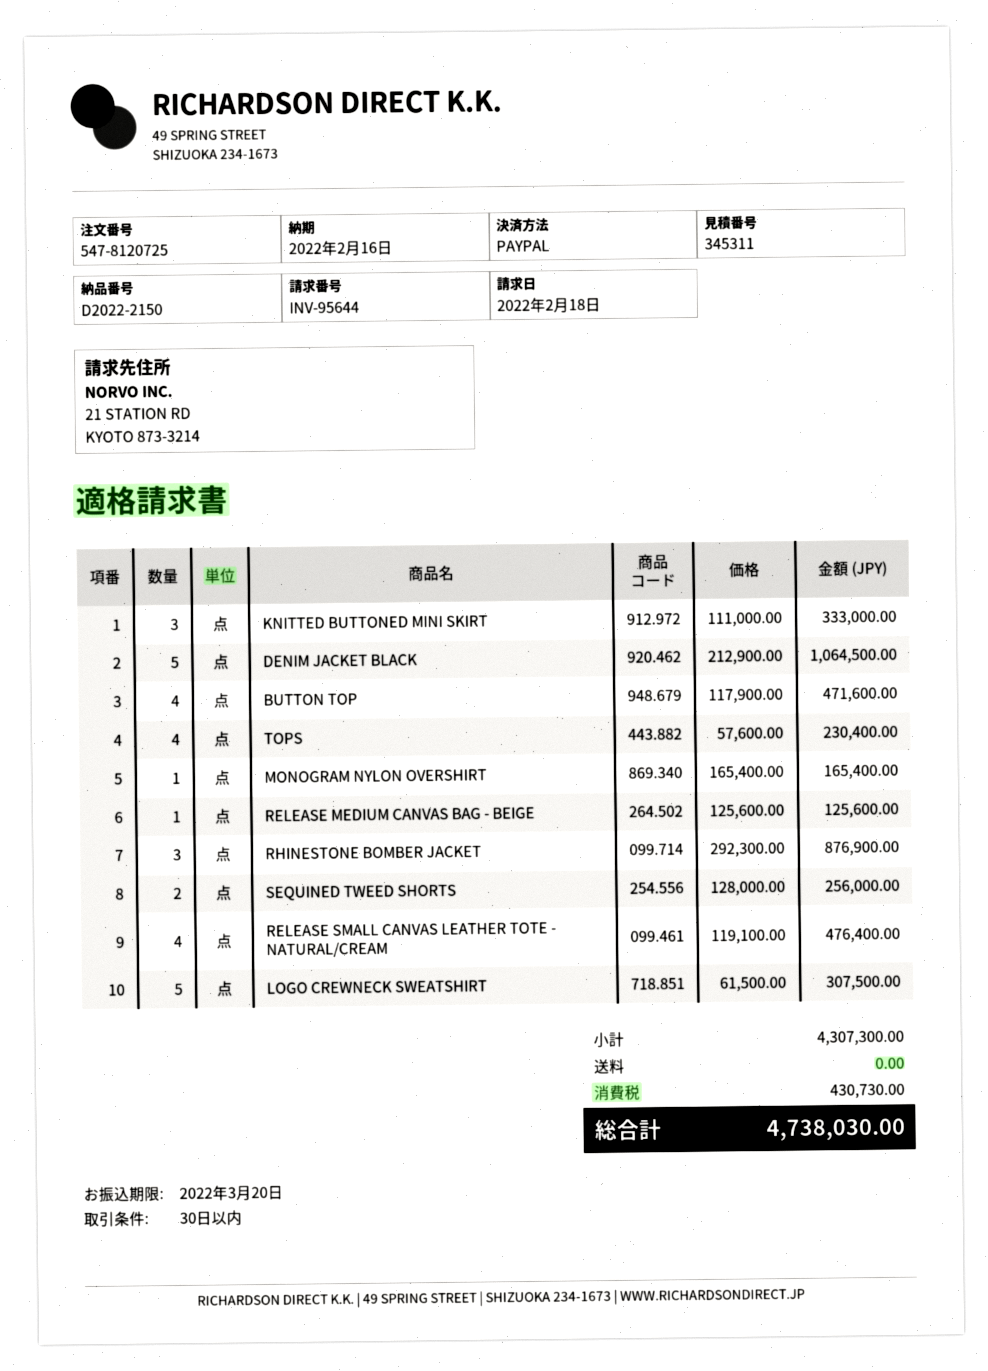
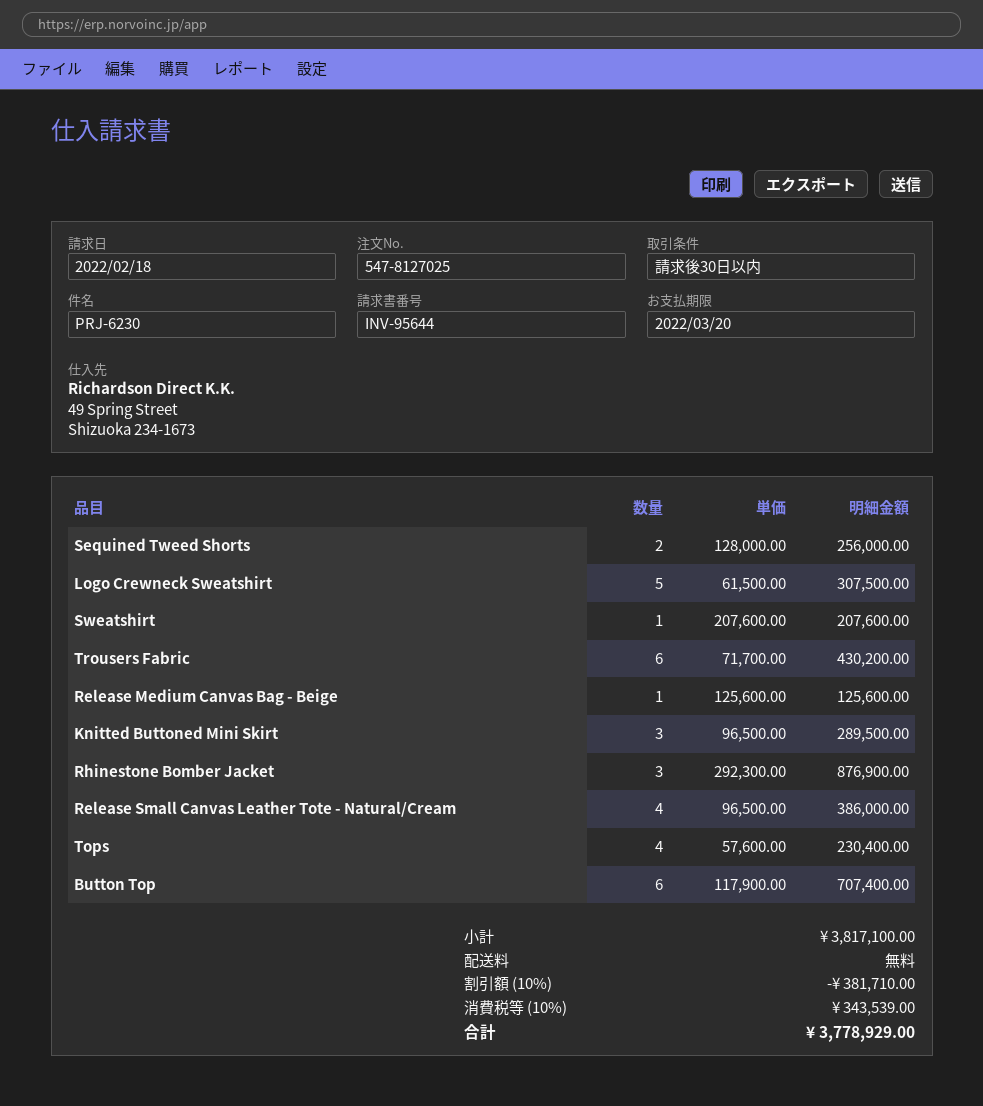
order number: 547-8120725 -> 547-8127025
KNITTED BUTTONED MINI SKIRT: 3 x 111000.00 = 333000.00 -> 3 x 96500.00 = 289500.00
DENIM JACKET BLACK: 5 x 212900.00 = 1064500.00 -> none
BUTTON TOP: 4 x 117900.00 = 471600.00 -> 6 x 117900.00 = 707400.00
MONOGRAM NYLON OVERSHIRT: 1 x 165400.00 = 165400.00 -> none
RELEASE SMALL CANVAS LEATHER TOTE - NATURAL/CREAM: 4 x 119100.00 = 476400.00 -> 4 x 96500.00 = 386000.00
Sweatshirt: none -> 1 x 207600.00 = 207600.00
Trousers Fabric: none -> 6 x 71700.00 = 430200.00
subtotal: 4307300.00 -> 3817100.00
discount: none -> 10% = 381710.00
tax: 430730.00 -> 343539.00
total: 4738030.00 -> 3778929.00

